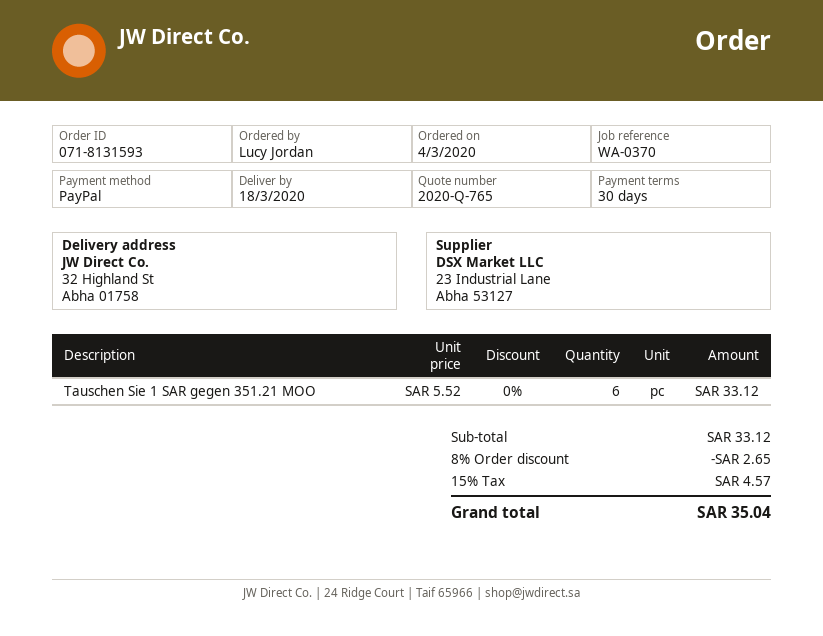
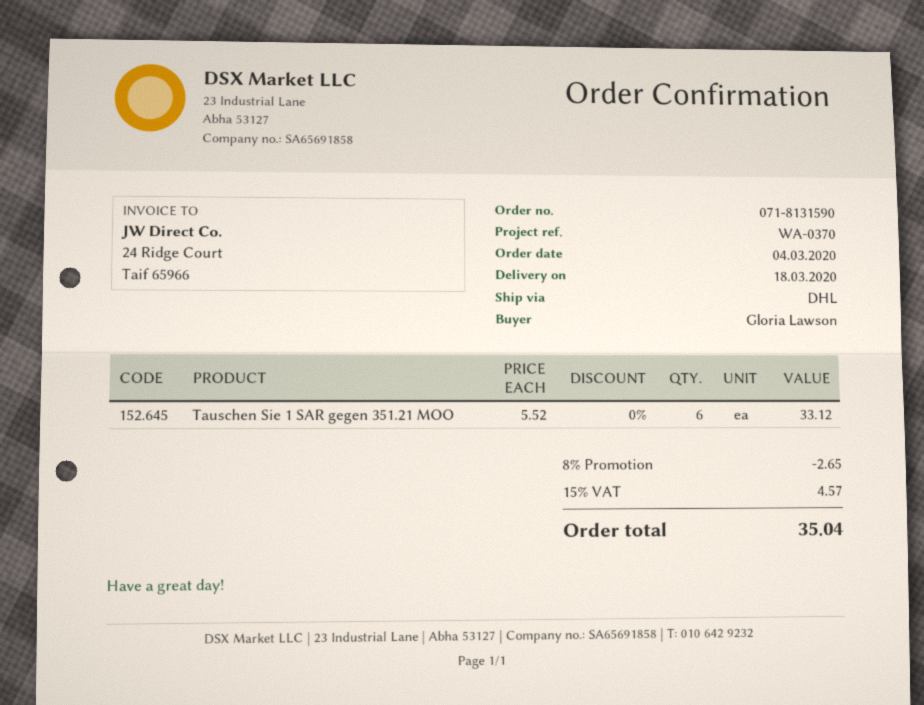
order number: 071-8131593 -> 071-8131590
ordered by: Lucy Jordan -> Gloria Lawson

